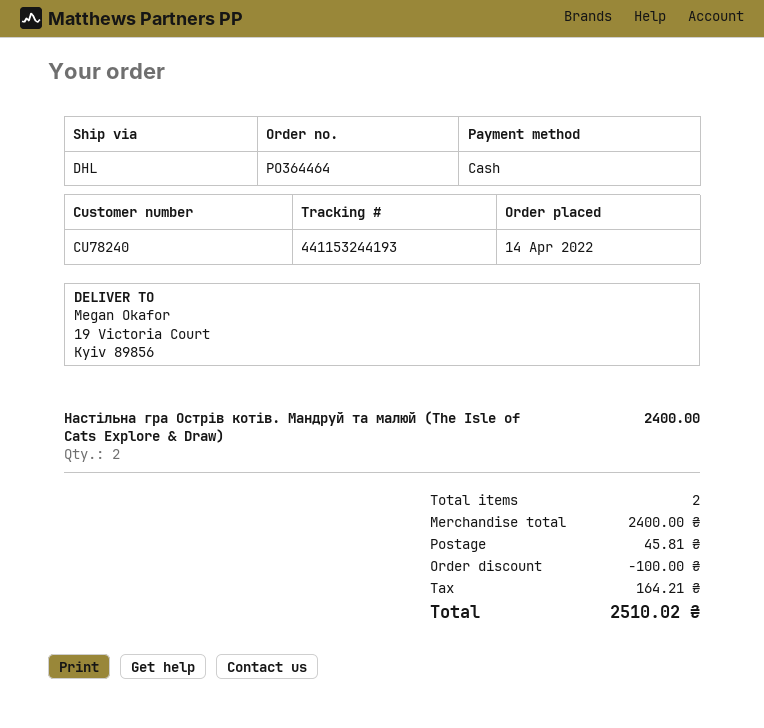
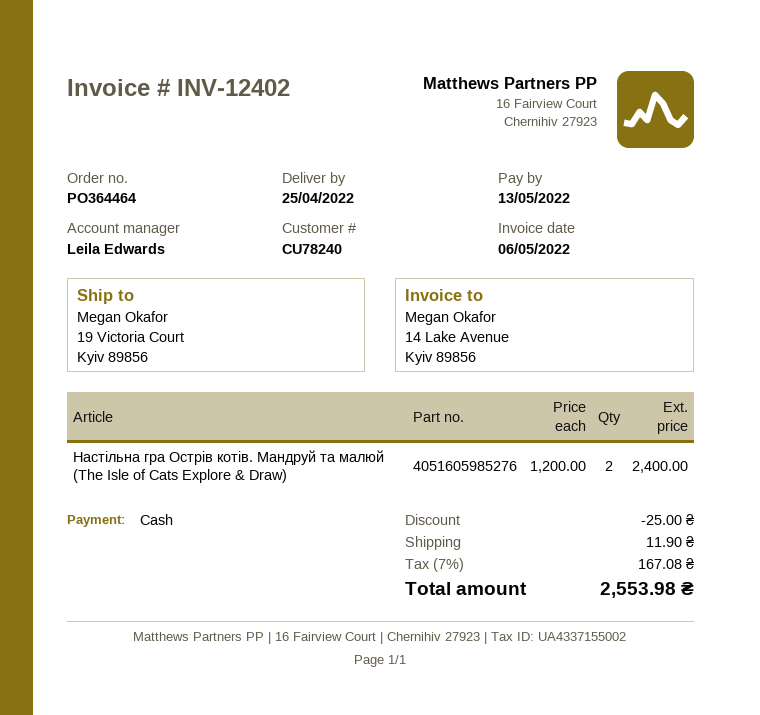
discount: 100.00 -> 25.00
shipping: 45.81 -> 11.90
tax: 164.21 -> 167.08
total: 2510.02 -> 2553.98

